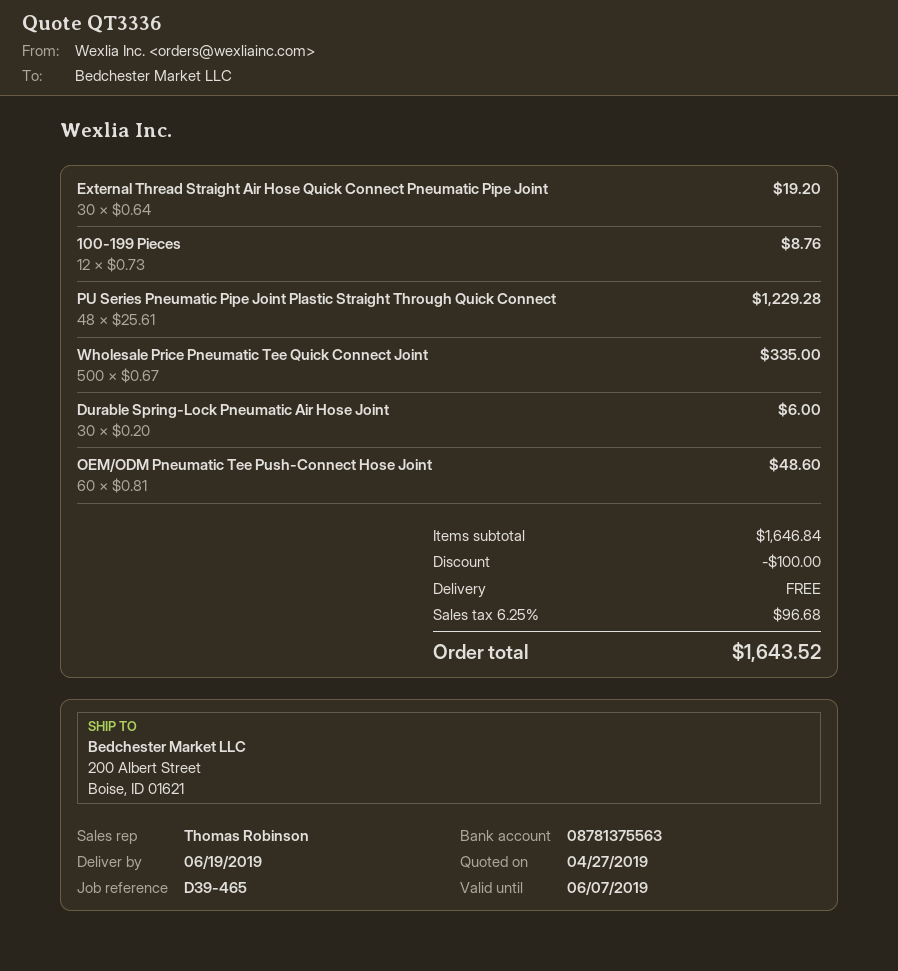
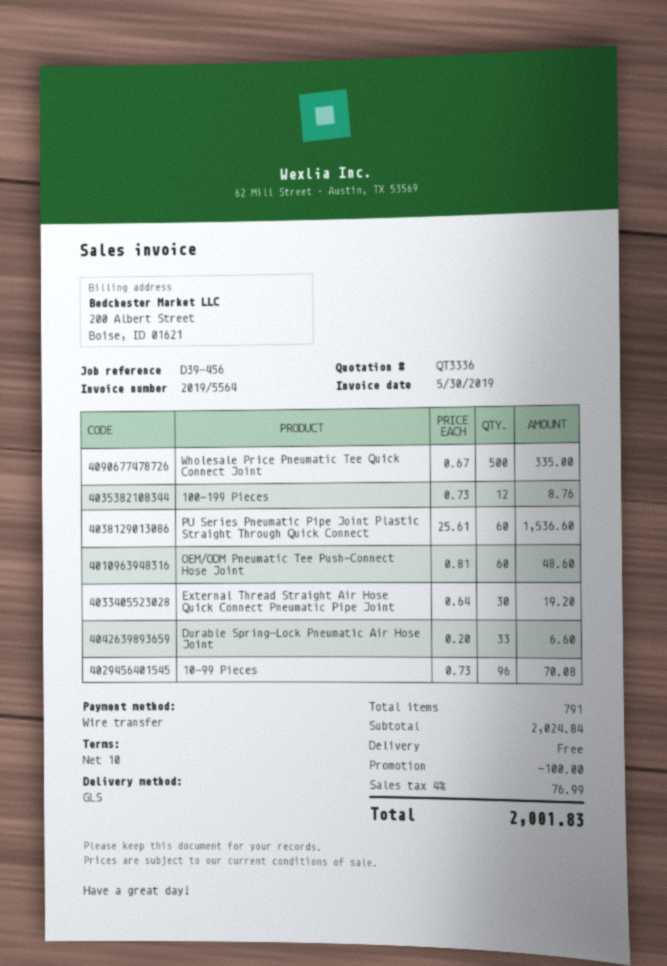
reference: D39-465 -> D39-456
PU Series Pneumatic Pipe Joint Plastic Straight Through Quick Connect: 48 x 25.61 = 1229.28 -> 60 x 25.61 = 1536.60
Durable Spring-Lock Pneumatic Air Hose Joint: 30 x 0.20 = 6.00 -> 33 x 0.20 = 6.60
10-99 Pieces: none -> 96 x 0.73 = 70.08
subtotal: 1646.84 -> 2024.84
tax: 6.25% = 96.68 -> 4% = 76.99
total: 1643.52 -> 2001.83

